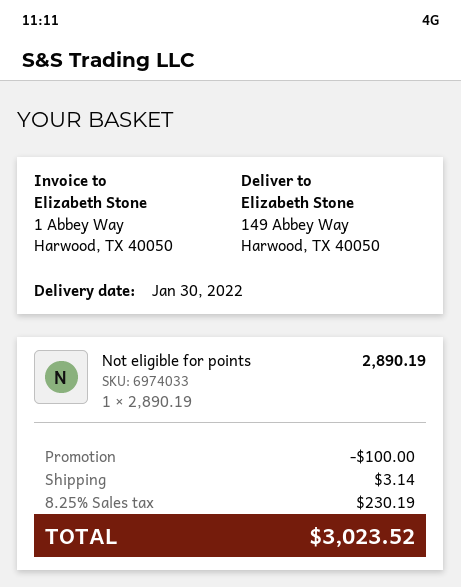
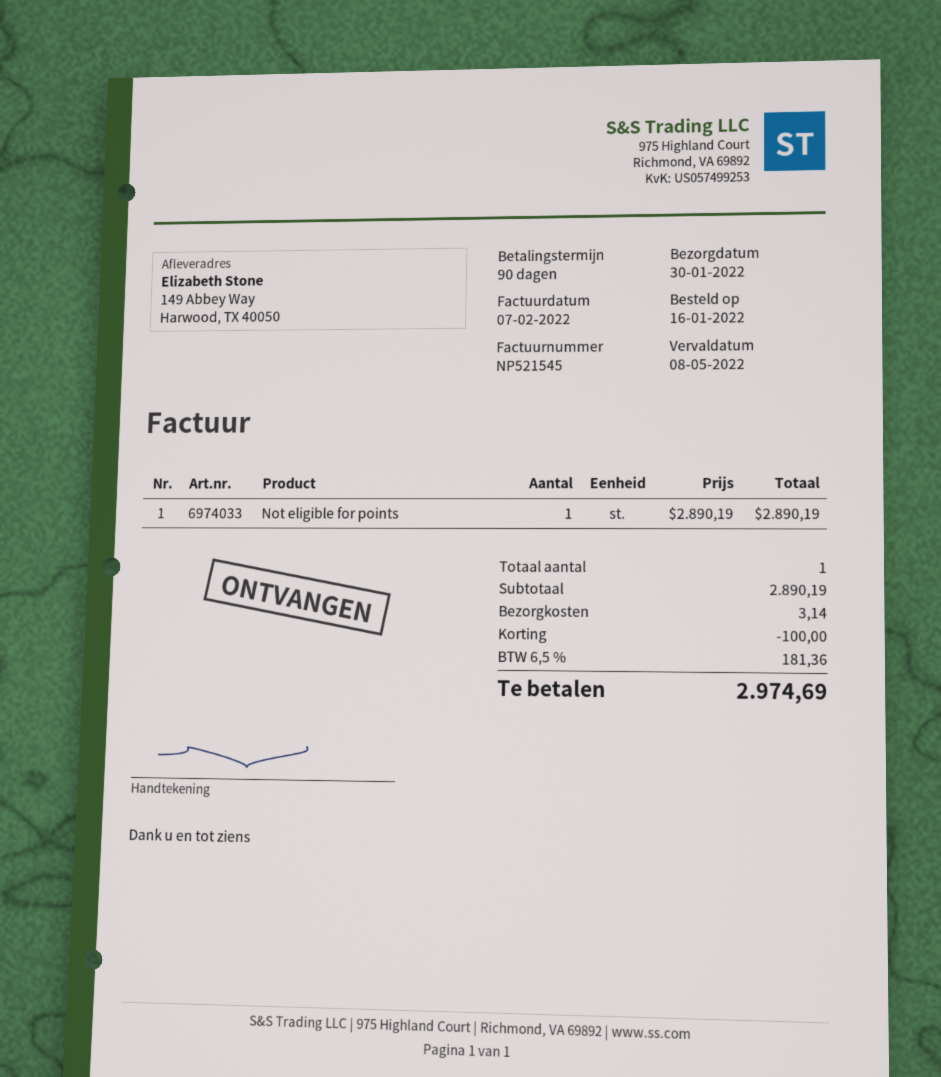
tax: 8.25% = 230.19 -> 6.5% = 181.36
total: 3023.52 -> 2974.69

